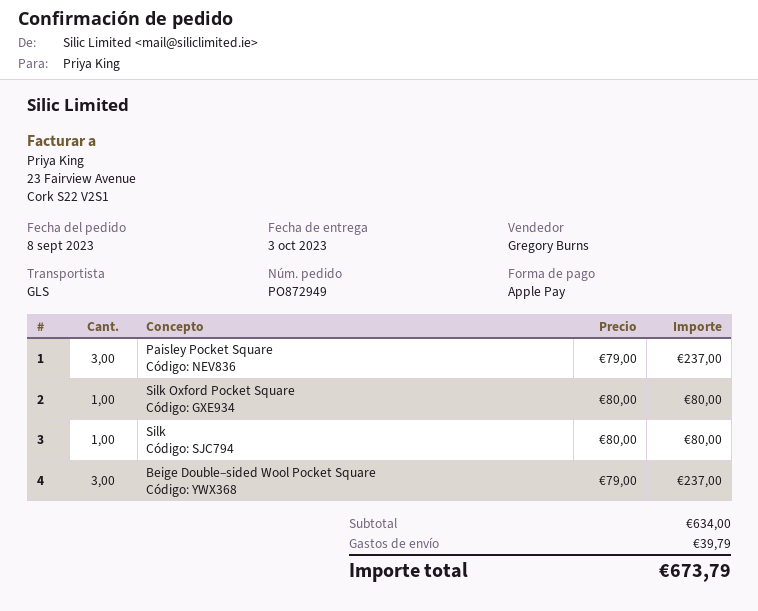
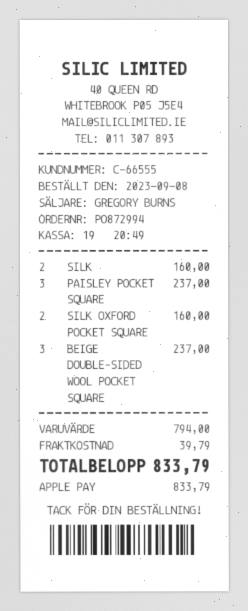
order number: PO872949 -> PO872994
Silk Oxford Pocket Square: 1 for 80.00 -> 2 for 160.00
Silk: 1 for 80.00 -> 2 for 160.00
subtotal: 634.00 -> 794.00
total: 673.79 -> 833.79

